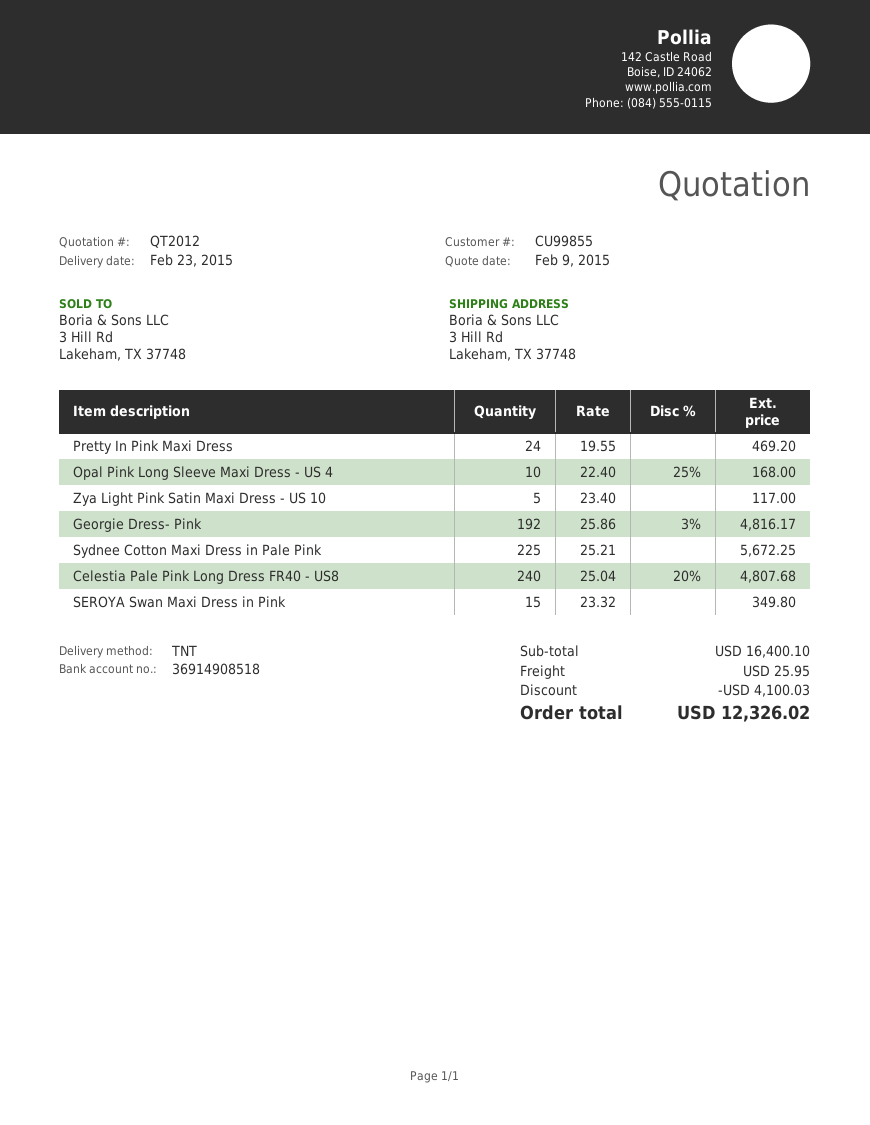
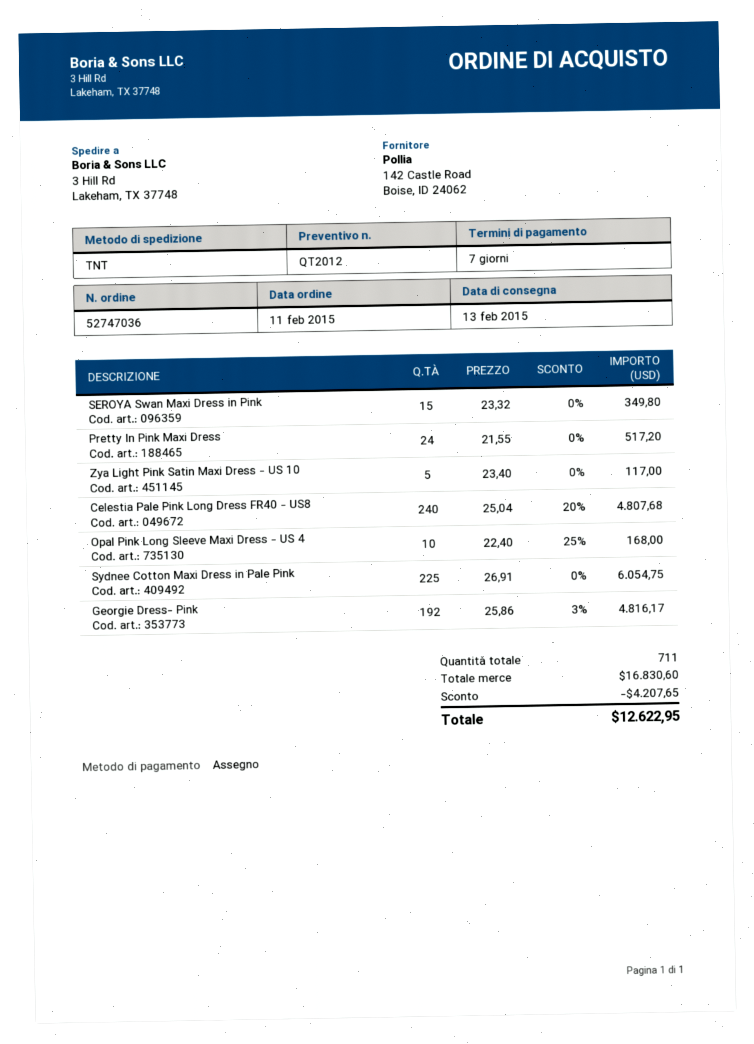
delivery date: 2015-02-23 -> 2015-02-13
Pretty In Pink Maxi Dress: 24 x 19.55 = 469.20 -> 24 x 21.55 = 517.20
Sydnee Cotton Maxi Dress in Pale Pink: 225 x 25.21 = 5672.25 -> 225 x 26.91 = 6054.75
subtotal: 16400.10 -> 16830.60
discount: 4100.03 -> 4207.65
shipping: 25.95 -> none
total: 12326.02 -> 12622.95

